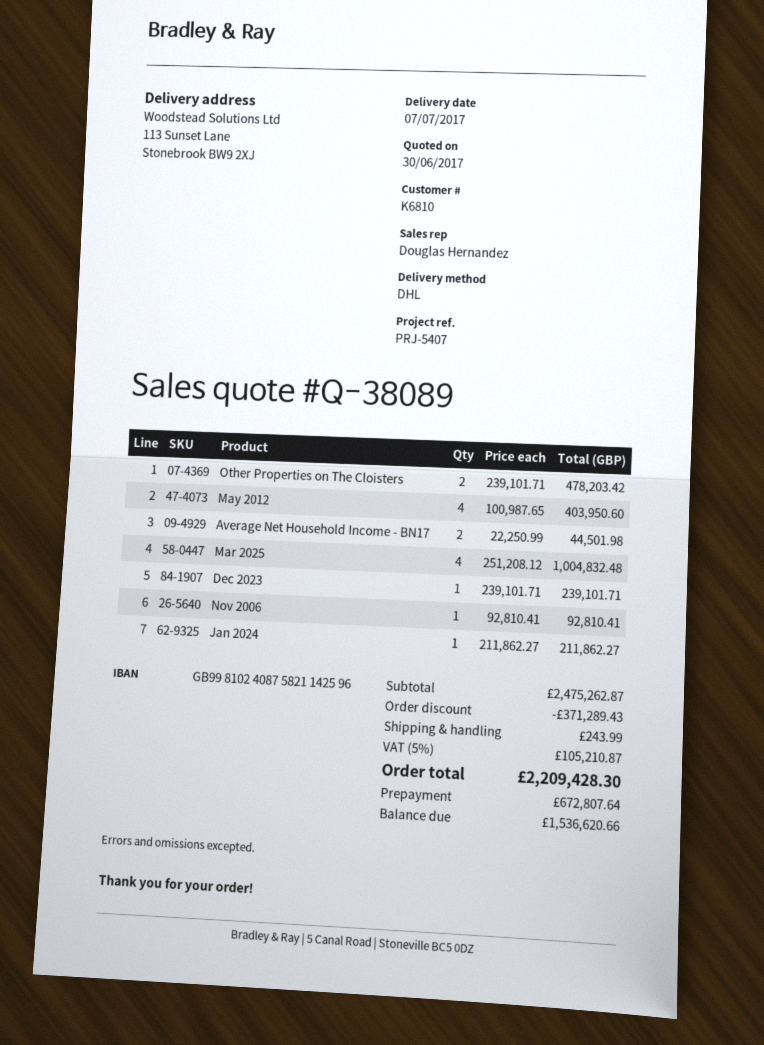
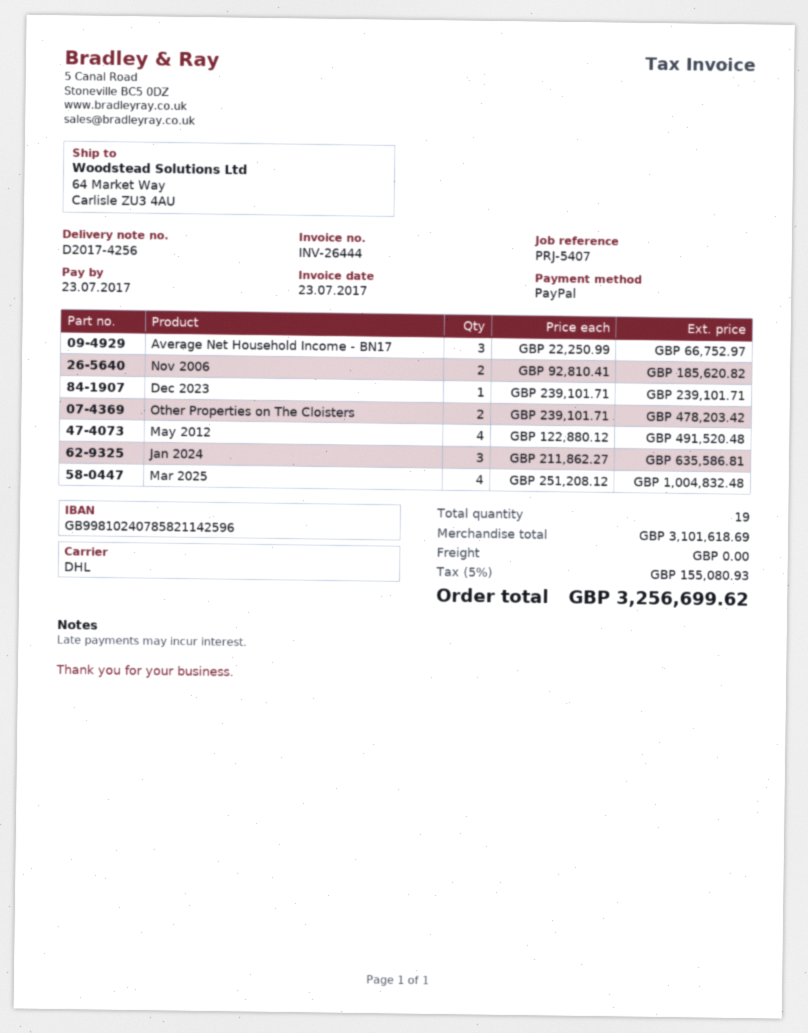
bank account: GB99810240875821142596 -> GB99810240785821142596
ship to: 113 Sunset Lane, Stonebrook BW9 2XJ -> 64 Market Way, Carlisle ZU3 4AU
May 2012: 4 x 100987.65 = 403950.60 -> 4 x 122880.12 = 491520.48
Average Net Household Income - BN17: 2 x 22250.99 = 44501.98 -> 3 x 22250.99 = 66752.97
Nov 2006: 1 x 92810.41 = 92810.41 -> 2 x 92810.41 = 185620.82
Jan 2024: 1 x 211862.27 = 211862.27 -> 3 x 211862.27 = 635586.81
subtotal: 2475262.87 -> 3101618.69
discount: 371289.43 -> none
shipping: 243.99 -> 0.00
tax: 5% = 105210.87 -> 5% = 155080.93
total: 2209428.30 -> 3256699.62

